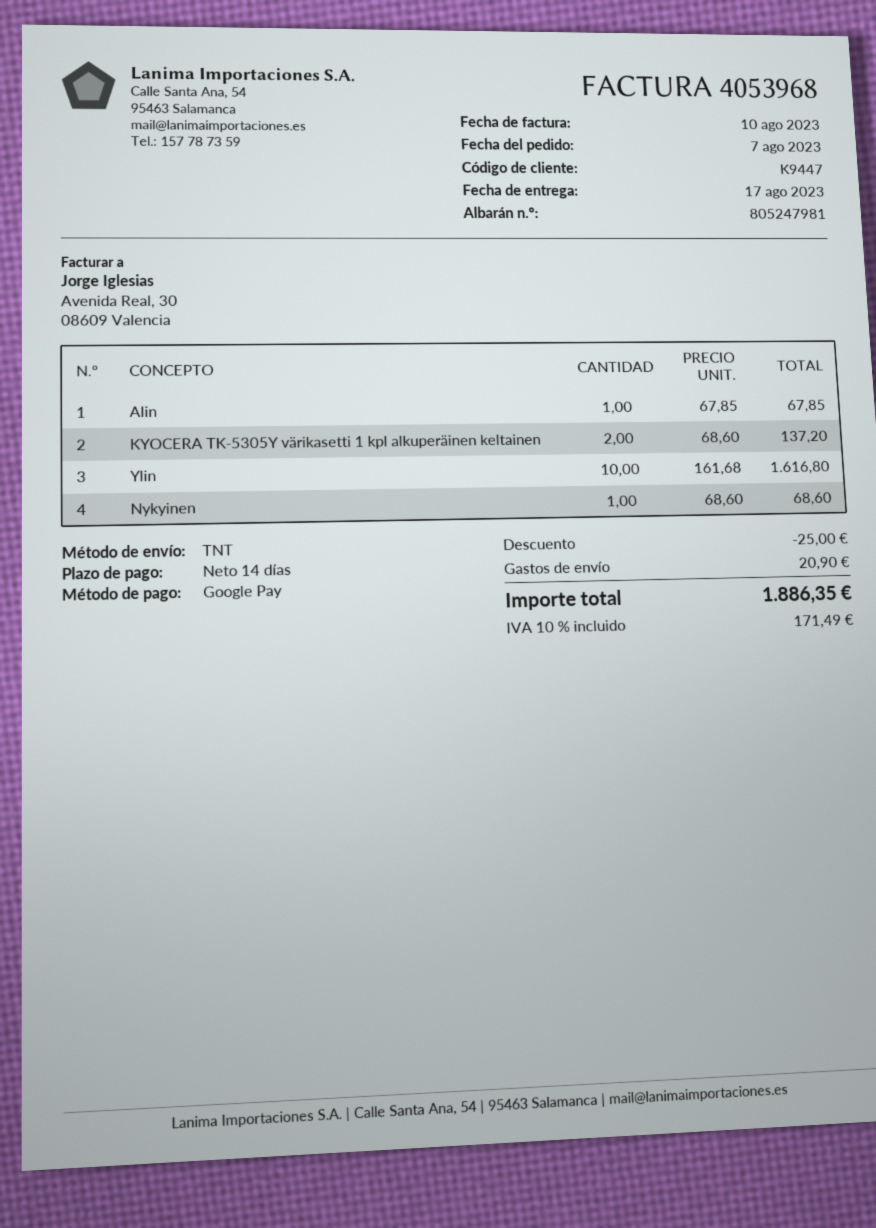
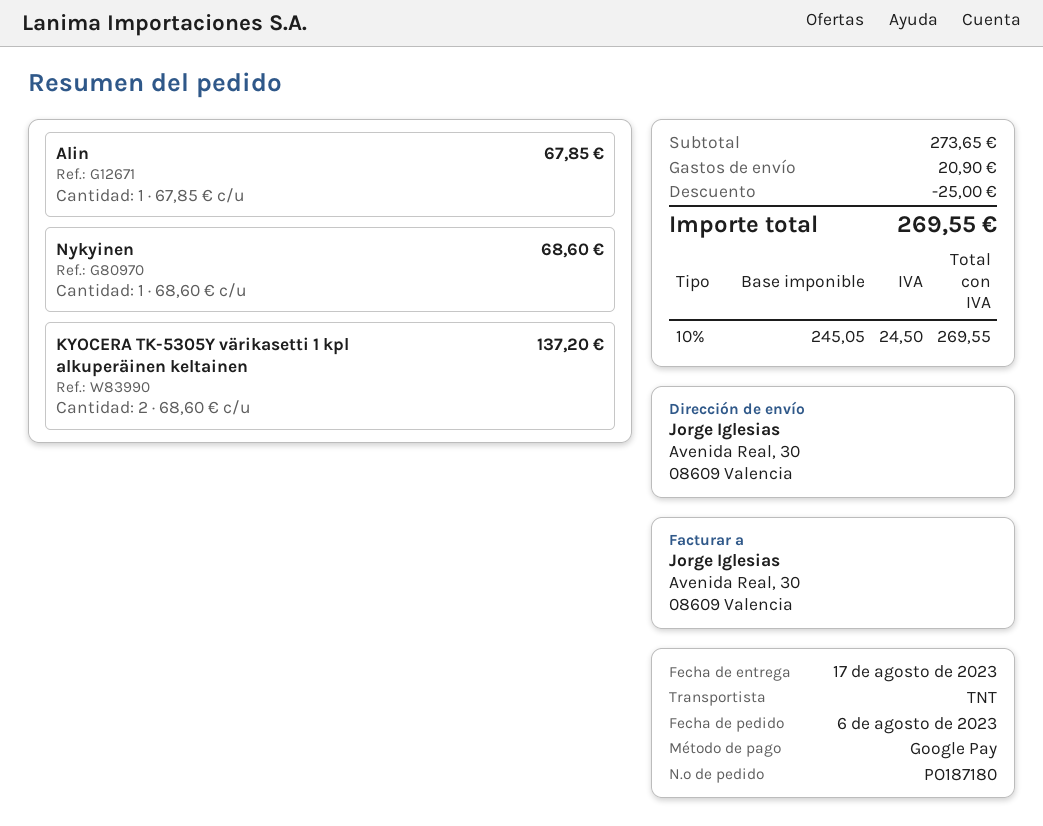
order date: 2023-08-07 -> 2023-08-06
Ylin: 10 x 161.68 = 1616.80 -> none
tax: 10% = 171.49 -> 10% = 24.50
total: 1886.35 -> 269.55

